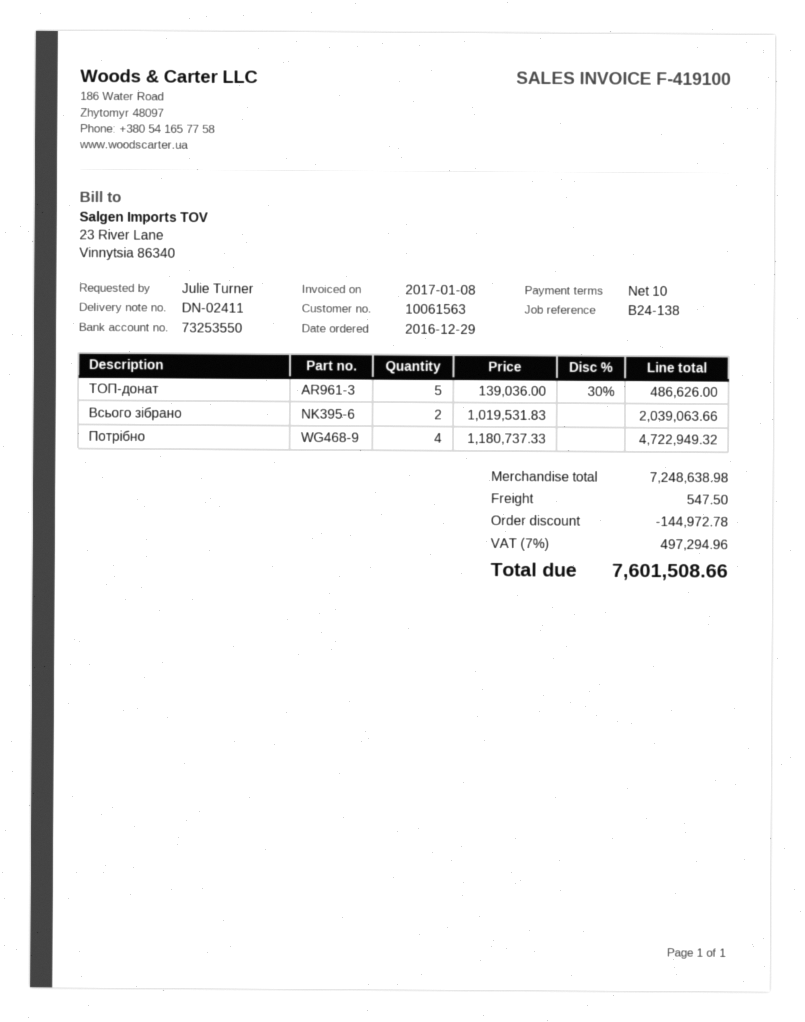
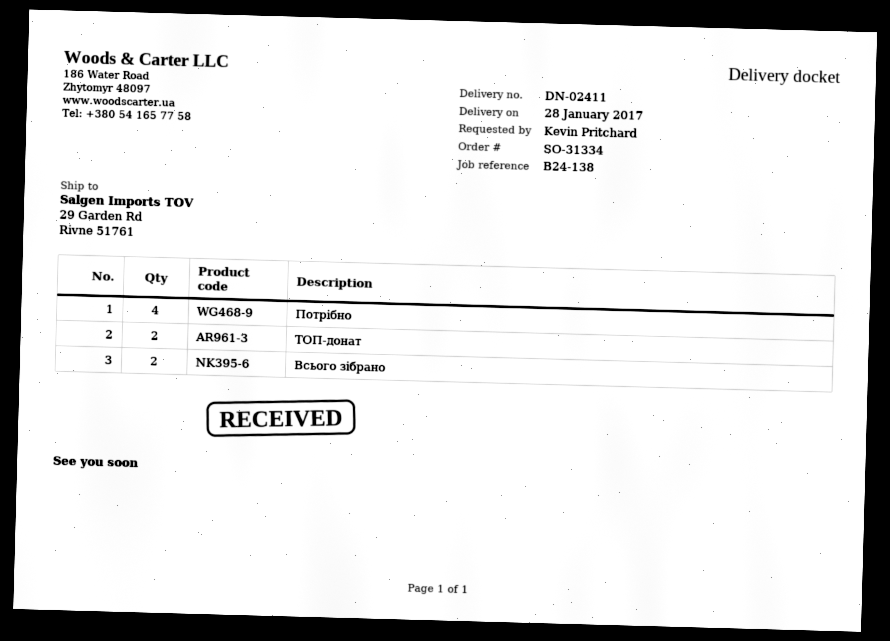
ordered by: Julie Turner -> Kevin Pritchard
ТОП-донат: 5 -> 2

